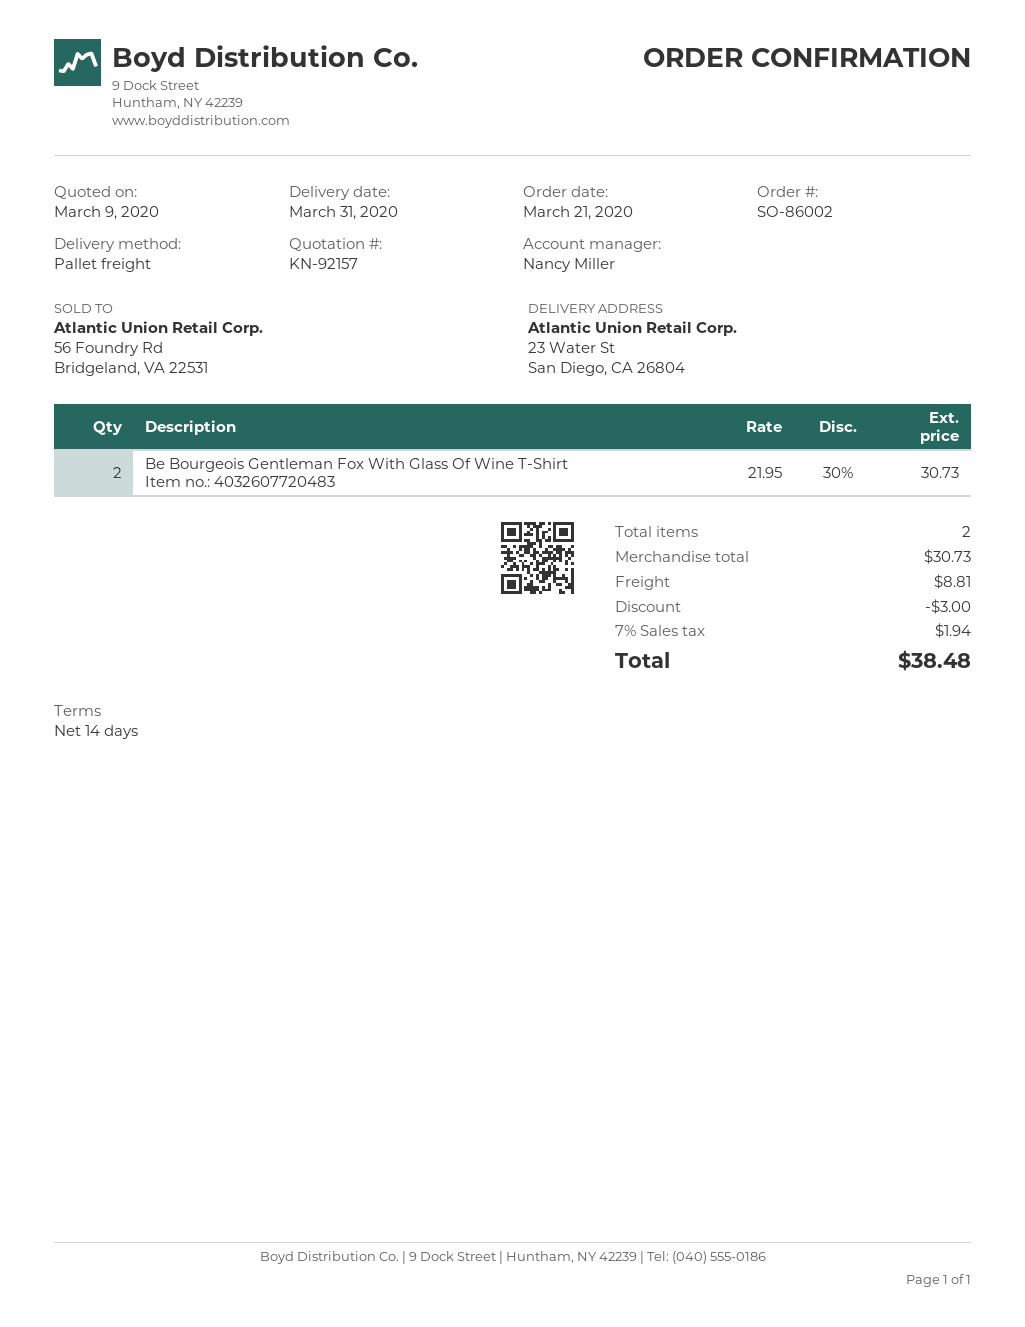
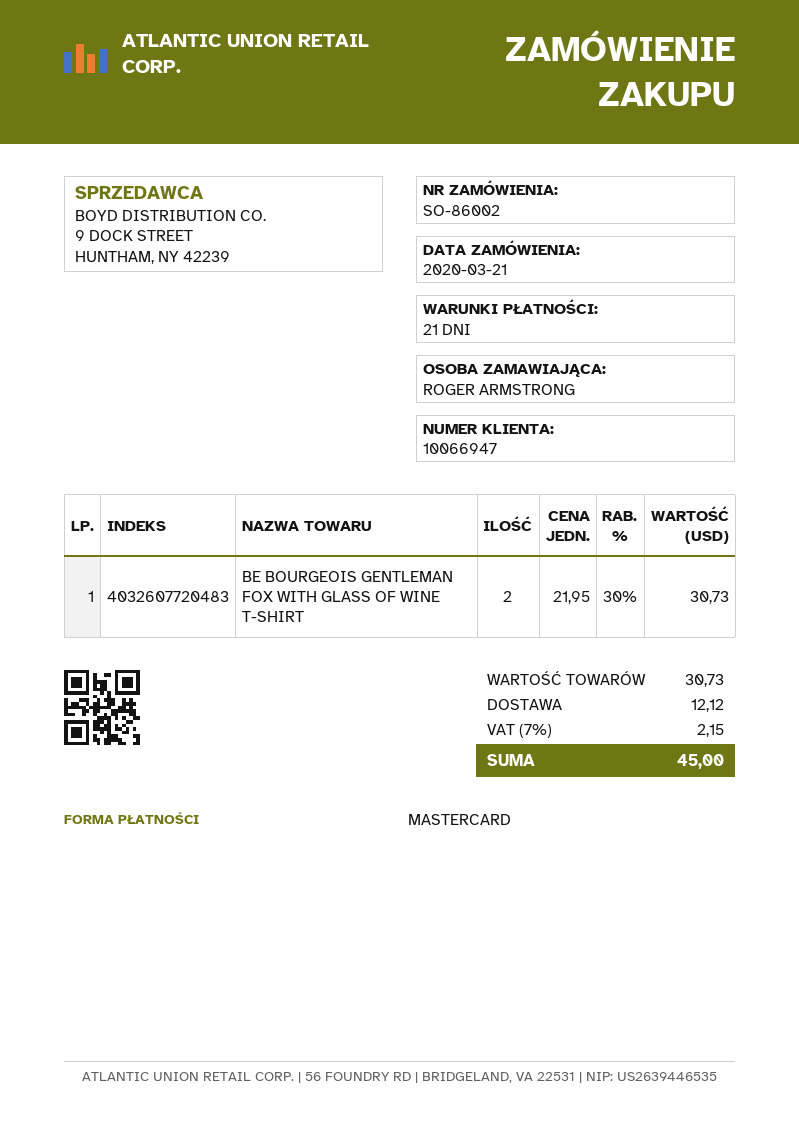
payment terms: 14 days -> 21 days
discount: 3.00 -> none
shipping: 8.81 -> 12.12
tax: 7% = 1.94 -> 7% = 2.15
total: 38.48 -> 45.00

